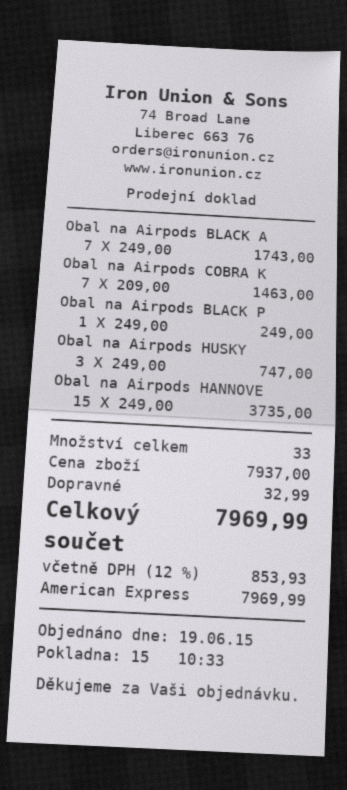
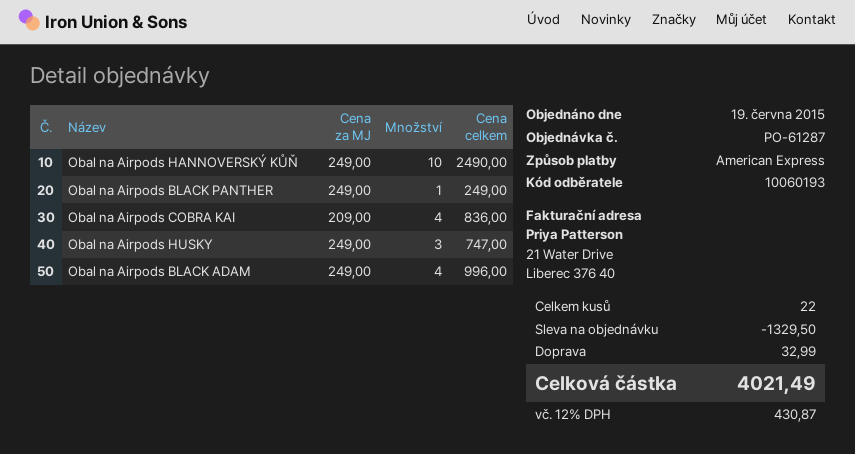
Obal na Airpods BLACK A: 7 x 249.00 = 1743.00 -> 4 x 249.00 = 996.00
Obal na Airpods COBRA K: 7 x 209.00 = 1463.00 -> 4 x 209.00 = 836.00
Obal na Airpods HANNOVE: 15 x 249.00 = 3735.00 -> 10 x 249.00 = 2490.00
total quantity: 33 -> 22
discount: none -> 1329.50
tax: 12% = 853.93 -> 12% = 430.87
total: 7969.99 -> 4021.49

